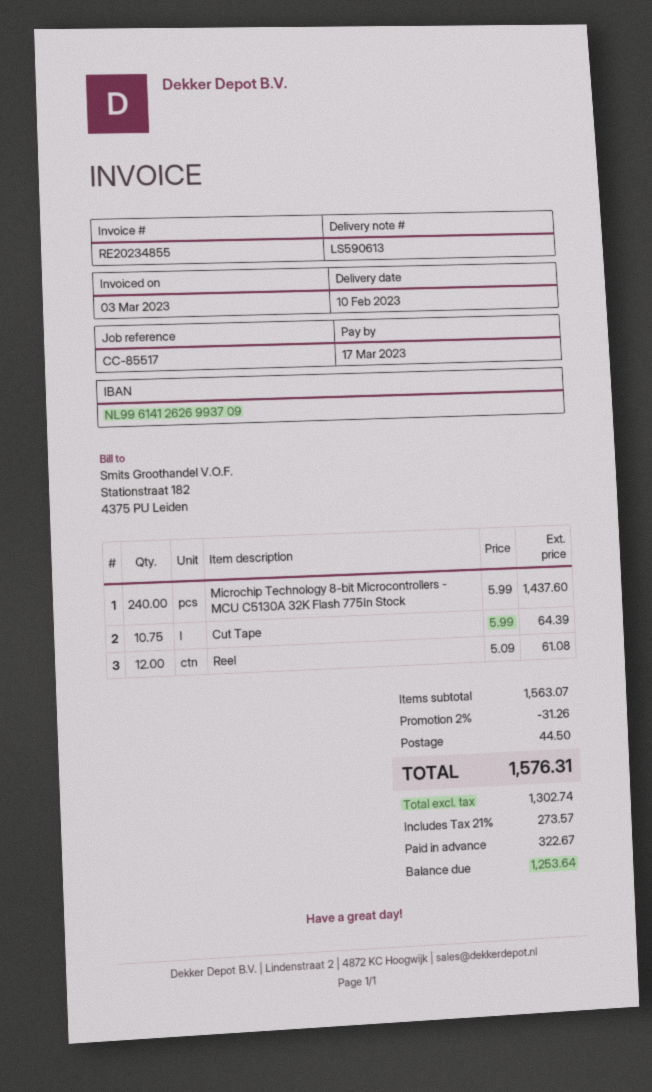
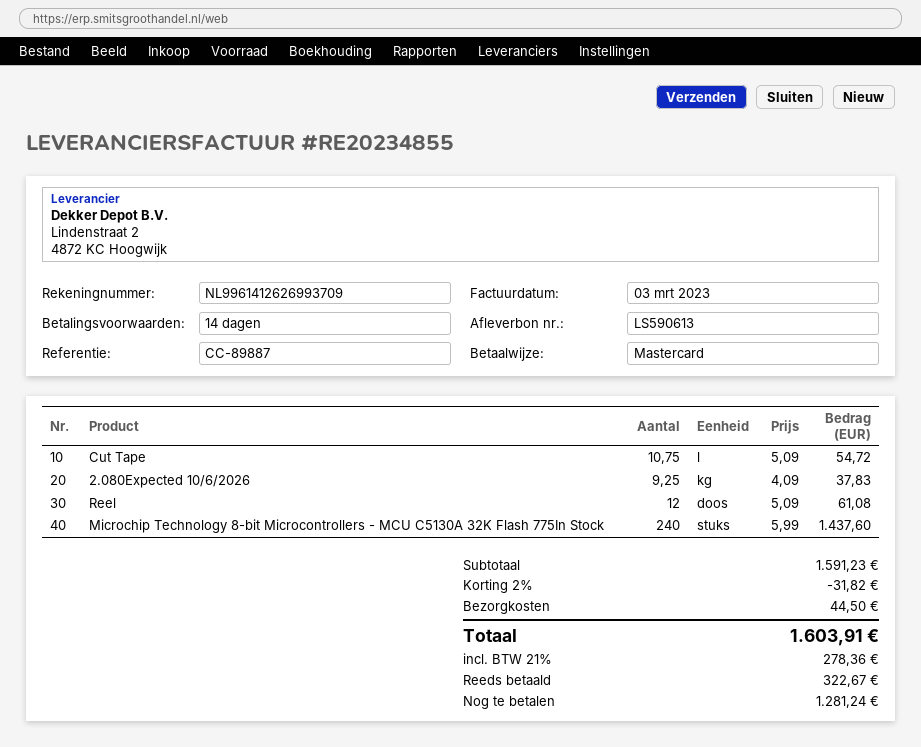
reference: CC-85517 -> CC-89887
Cut Tape: 10.75 x 5.99 = 64.39 -> 10.75 x 5.09 = 54.72
2.080Expected 10/6/2026: none -> 9.25 x 4.09 = 37.83
subtotal: 1563.07 -> 1591.23
discount: 2% = 31.26 -> 2% = 31.82
tax: 21% = 273.57 -> 21% = 278.36
total: 1576.31 -> 1603.91
balance: 1253.64 -> 1281.24

